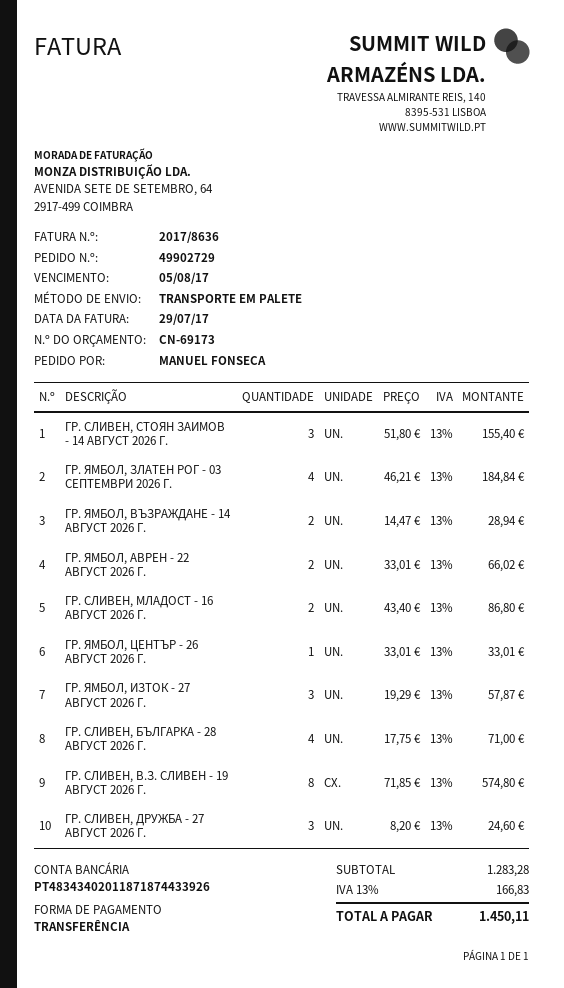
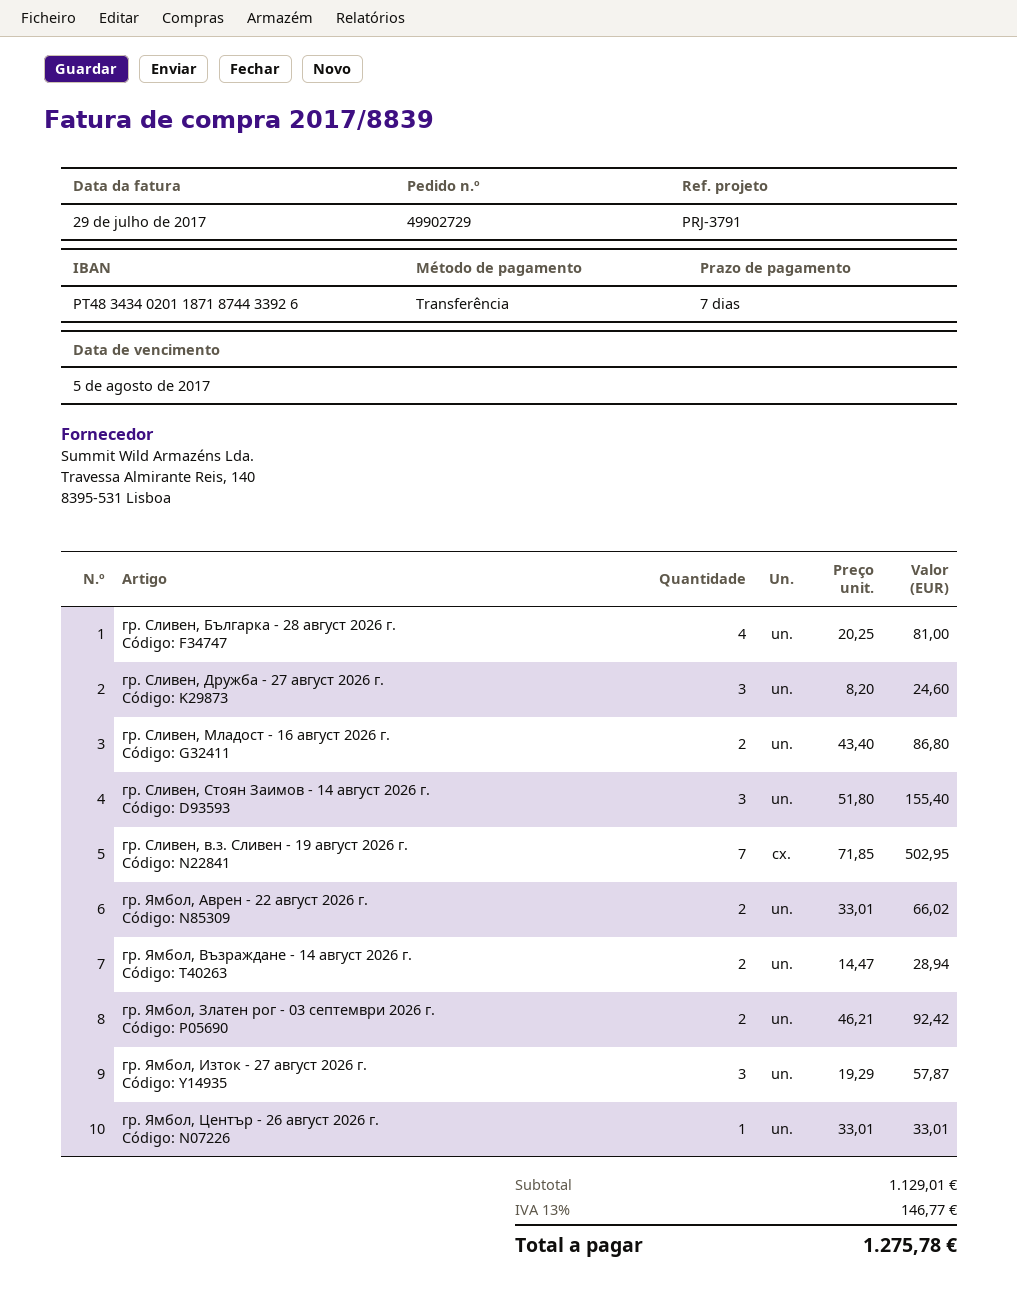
invoice number: 2017/8636 -> 2017/8839
ГР. ЯМБОЛ, ЗЛАТЕН РОГ - 03 СЕПТЕМВРИ 2026 Г.: 4 x 46.21 = 184.84 -> 2 x 46.21 = 92.42
ГР. СЛИВЕН, БЪЛГАРКА - 28 АВГУСТ 2026 Г.: 4 x 17.75 = 71.00 -> 4 x 20.25 = 81.00
ГР. СЛИВЕН, В.З. СЛИВЕН - 19 АВГУСТ 2026 Г.: 8 x 71.85 = 574.80 -> 7 x 71.85 = 502.95
subtotal: 1283.28 -> 1129.01
tax: 13% = 166.83 -> 13% = 146.77
total: 1450.11 -> 1275.78

